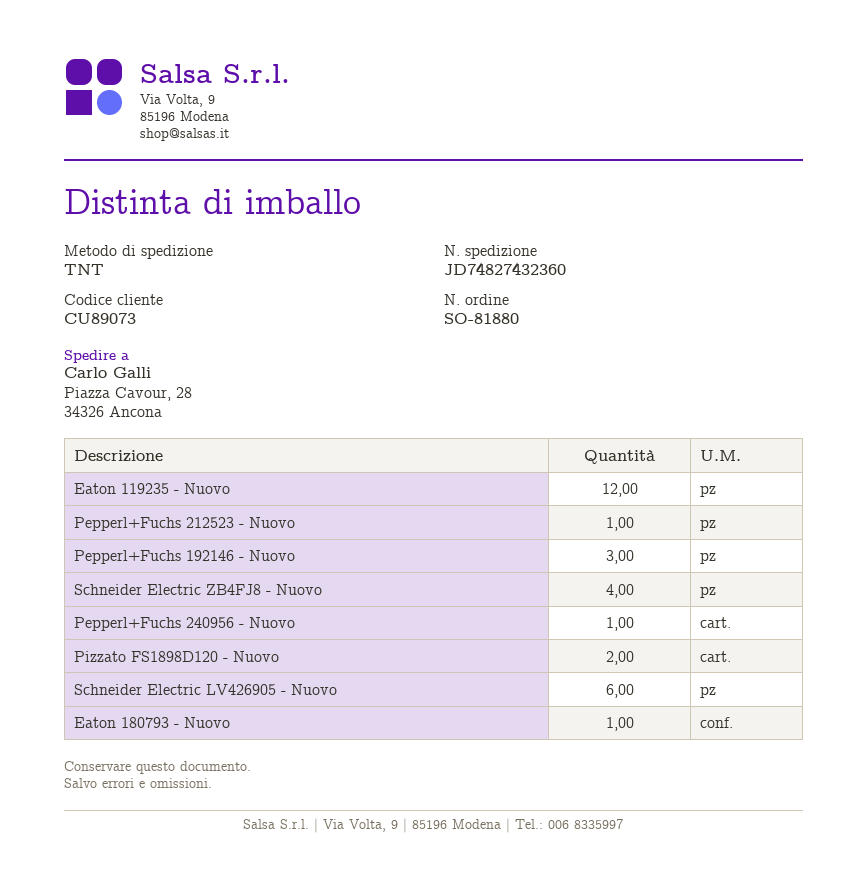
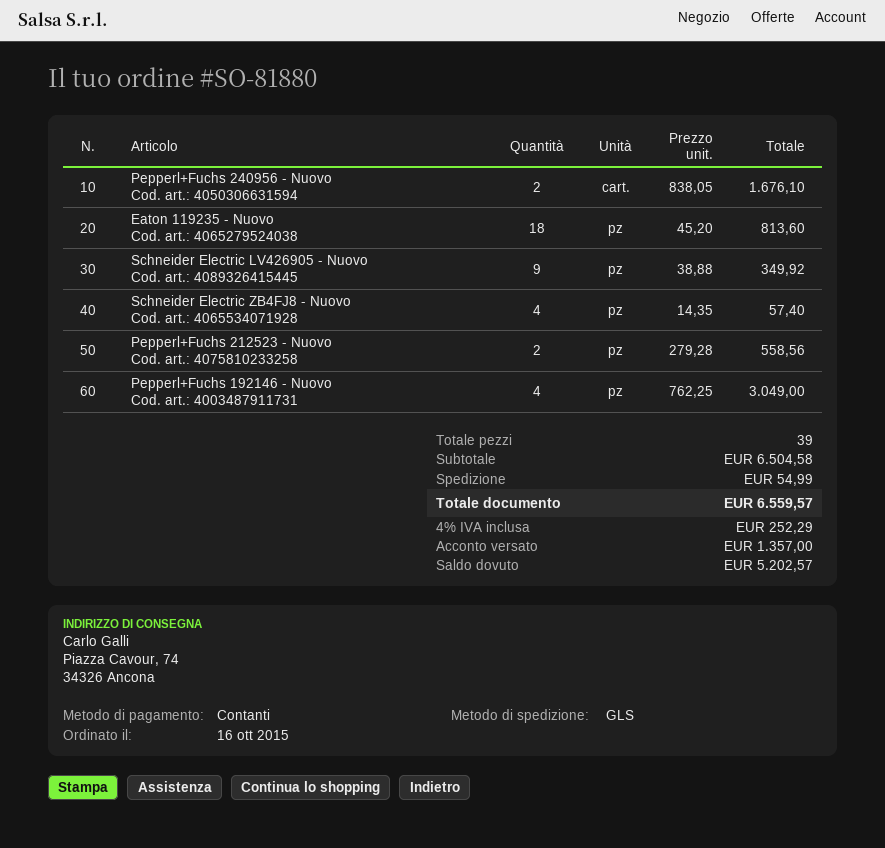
shipping method: TNT -> GLS
ship to: Piazza Cavour, 28, 34326 Ancona -> Piazza Cavour, 74, 34326 Ancona
Eaton 119235 - Nuovo: 12 -> 18
Pepperl+Fuchs 212523 - Nuovo: 1 -> 2
Pepperl+Fuchs 192146 - Nuovo: 3 -> 4
Pepperl+Fuchs 240956 - Nuovo: 1 -> 2
Pizzato FS1898D120 - Nuovo: 2 -> none
Schneider Electric LV426905 - Nuovo: 6 -> 9
Eaton 180793 - Nuovo: 1 -> none

